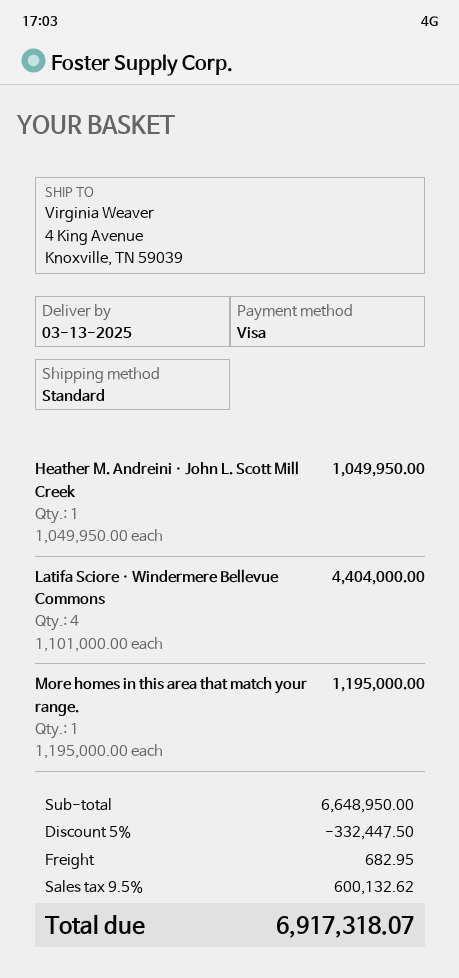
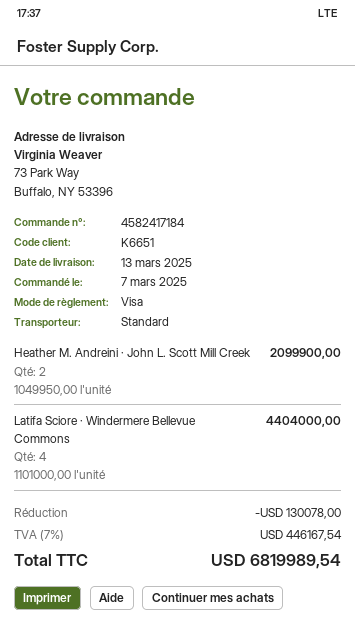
ship to: 4 King Avenue, Knoxville, TN 59039 -> 73 Park Way, Buffalo, NY 53396
Heather M. Andreini · John L. Scott Mill Creek: 1 x 1049950.00 = 1049950.00 -> 2 x 1049950.00 = 2099900.00
More homes in this area that match your range.: 1 x 1195000.00 = 1195000.00 -> none
discount: 332447.50 -> 130078.00
shipping: 682.95 -> none
tax: 9.5% = 600132.62 -> 7% = 446167.54
total: 6917318.07 -> 6819989.54

